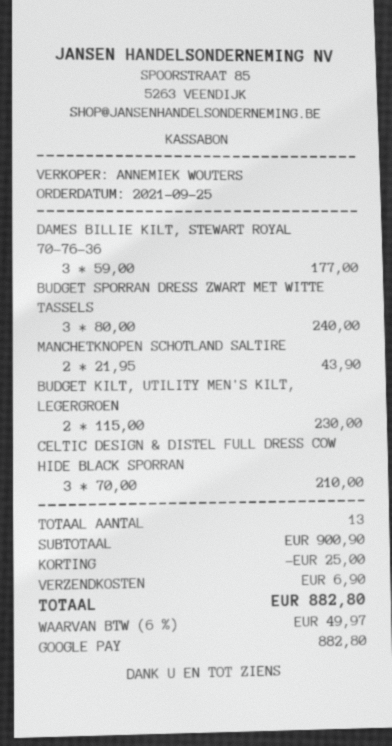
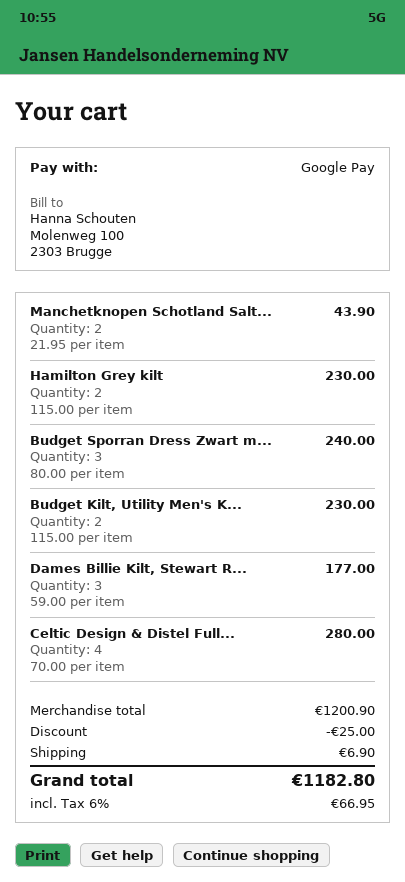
CELTIC DESIGN & DISTEL FULL DRESS COW HIDE BLACK SPORRAN: 3 x 70.00 = 210.00 -> 4 x 70.00 = 280.00
Hamilton Grey kilt: none -> 2 x 115.00 = 230.00
subtotal: 900.90 -> 1200.90
tax: 6% = 49.97 -> 6% = 66.95
total: 882.80 -> 1182.80

